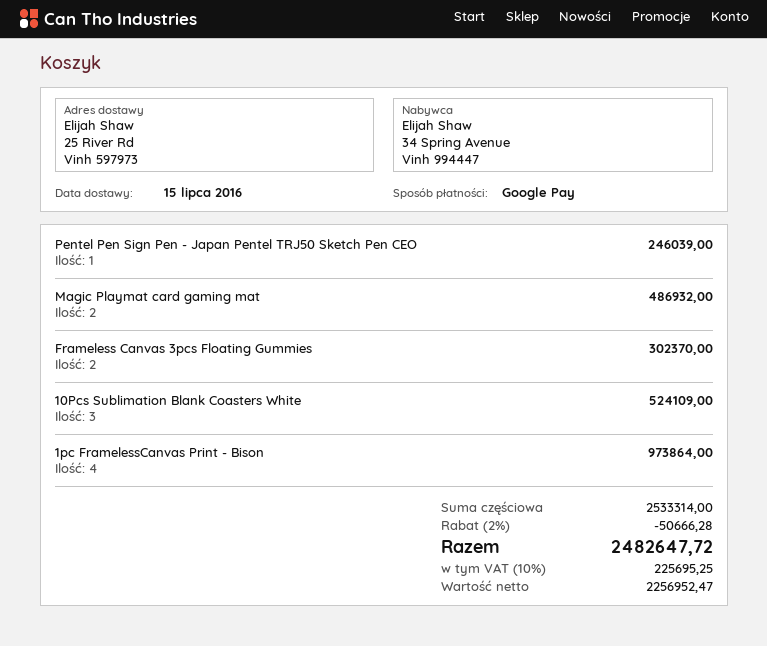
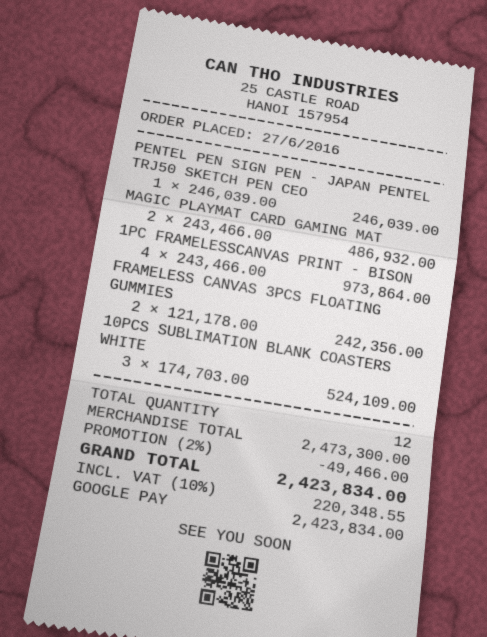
Frameless Canvas 3pcs Floating Gummies: 2 for 302370.00 -> 2 for 242356.00
subtotal: 2533314.00 -> 2473300.00
discount: 2% = 50666.28 -> 2% = 49466.00
tax: 10% = 225695.25 -> 10% = 220348.55
total: 2482647.72 -> 2423834.00

